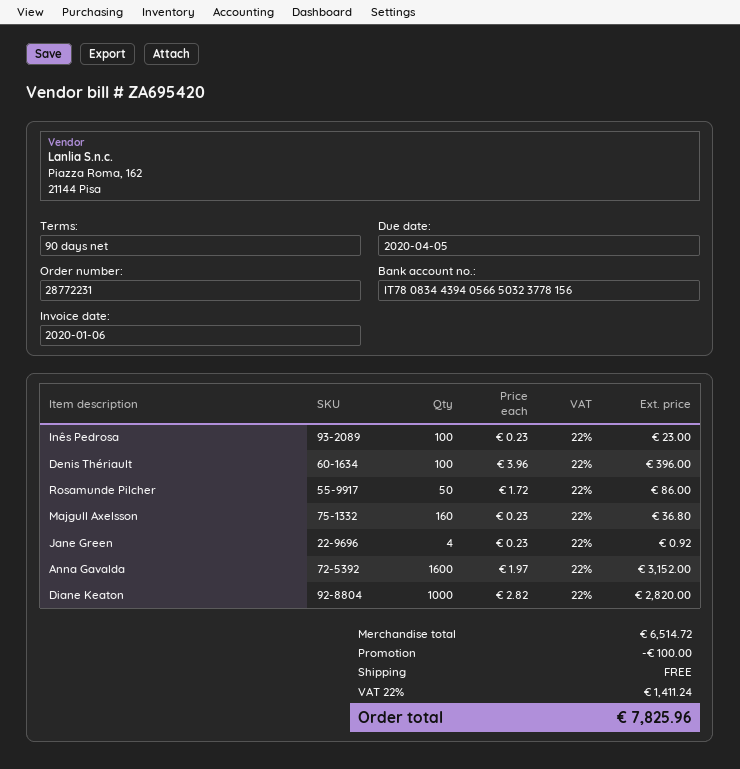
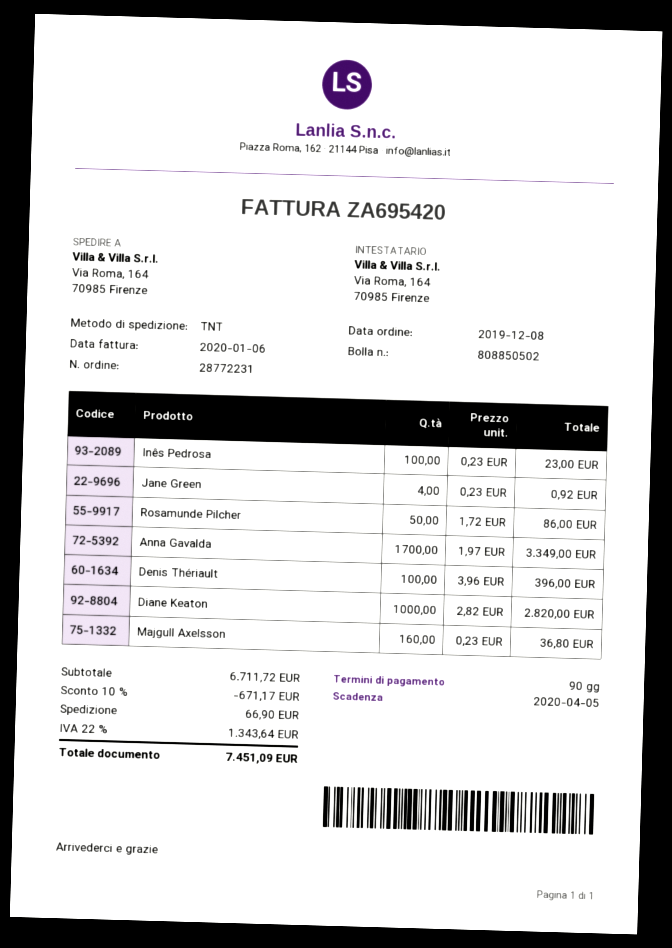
Anna Gavalda: 1600 x 1.97 = 3152.00 -> 1700 x 1.97 = 3349.00
subtotal: 6514.72 -> 6711.72
discount: 100.00 -> 671.17
shipping: 0.00 -> 66.90
tax: 22% = 1411.24 -> 22% = 1343.64
total: 7825.96 -> 7451.09

